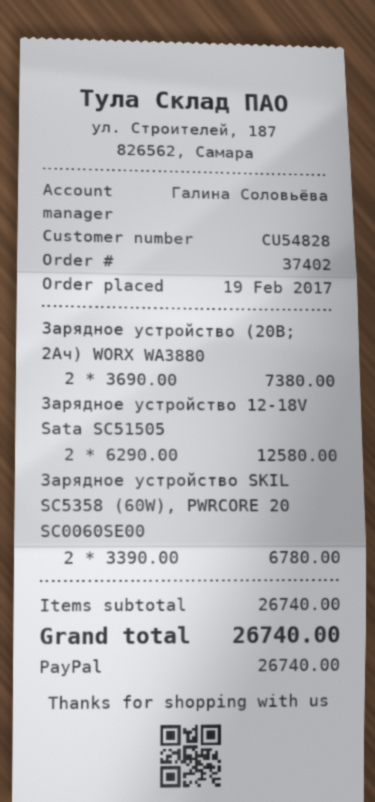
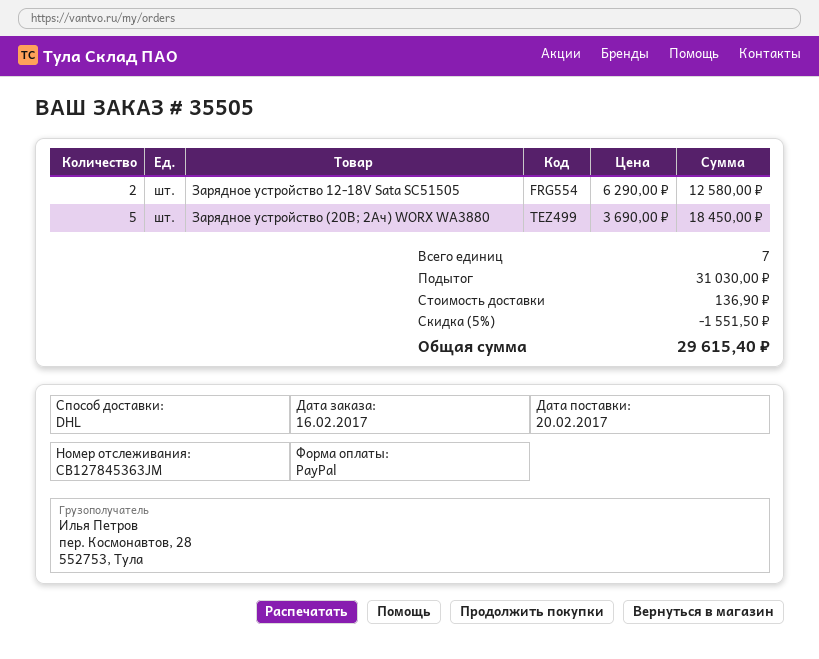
order number: 37402 -> 35505
order date: 2017-02-19 -> 2017-02-16
Зарядное устройство (20В; 2Aч) WORX WA3880: 2 x 3690.00 = 7380.00 -> 5 x 3690.00 = 18450.00
Зарядное устройство SKIL SC5358 (60W), PWRCORE 20 SC0060SE00: 2 x 3390.00 = 6780.00 -> none
subtotal: 26740.00 -> 31030.00
discount: none -> 5% = 1551.50
shipping: none -> 136.90
total: 26740.00 -> 29615.40

